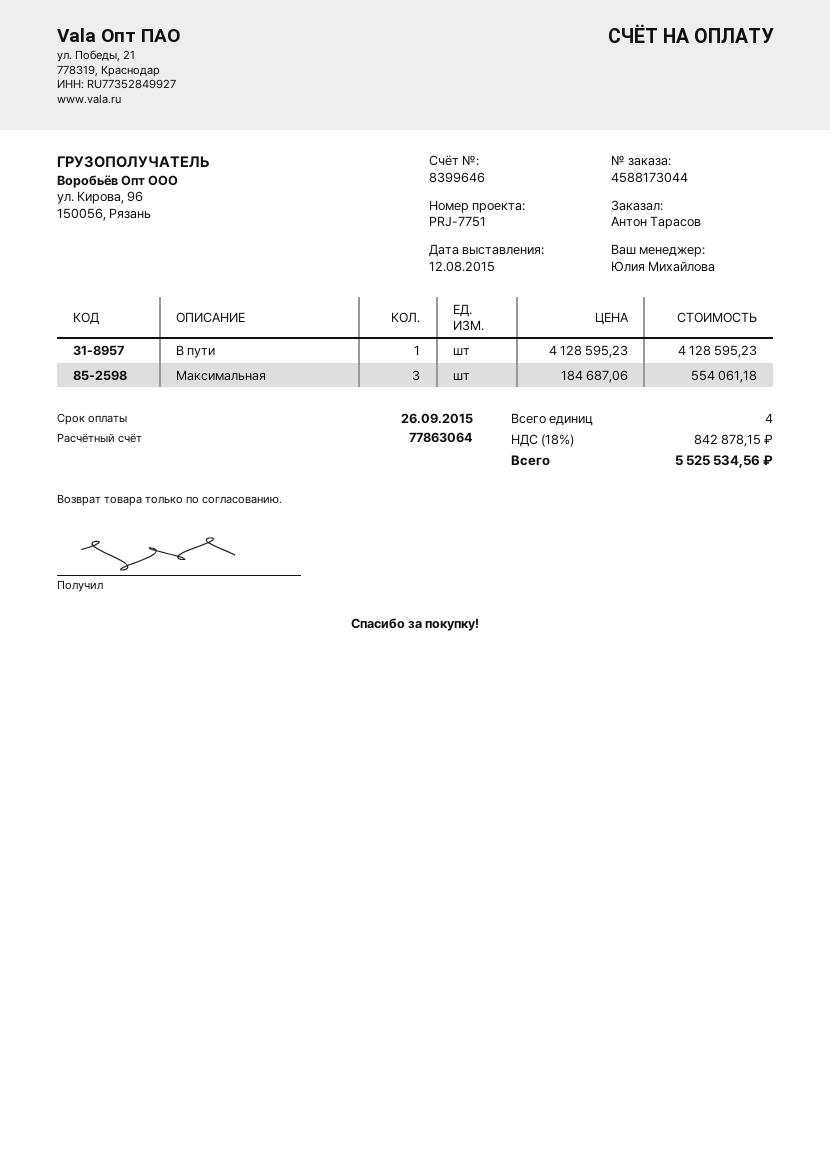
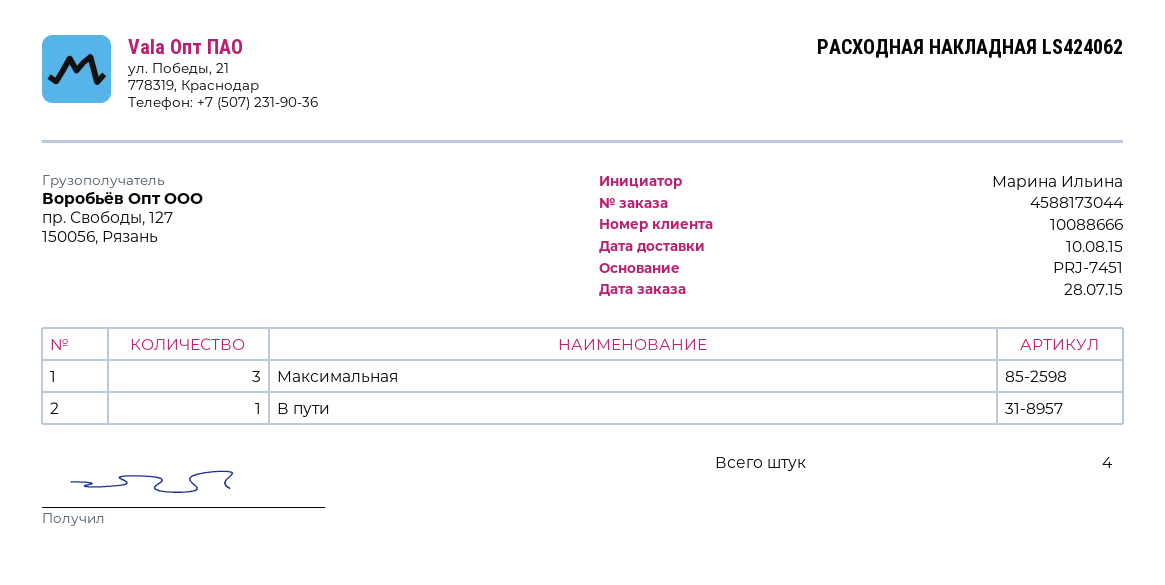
reference: PRJ-7751 -> PRJ-7451
ordered by: Антон Тарасов -> Марина Ильина
ship to: ул. Кирова, 96, 150056, Рязань -> пр. Свободы, 127, 150056, Рязань

